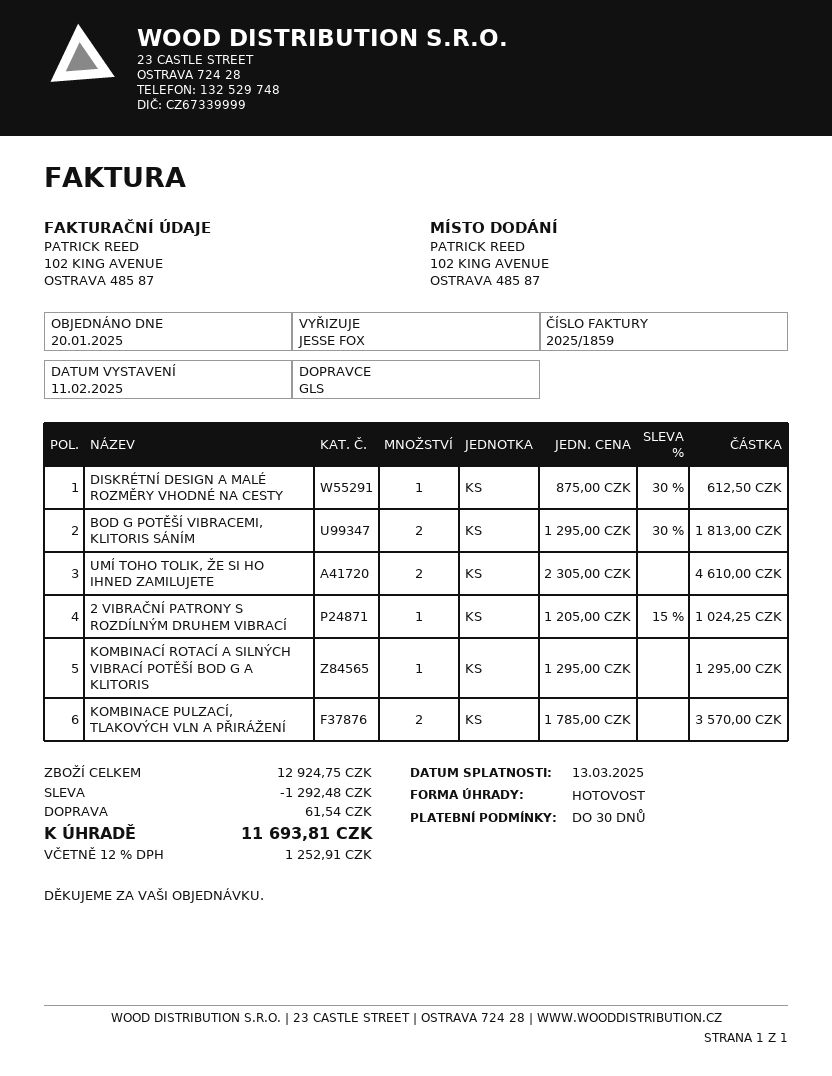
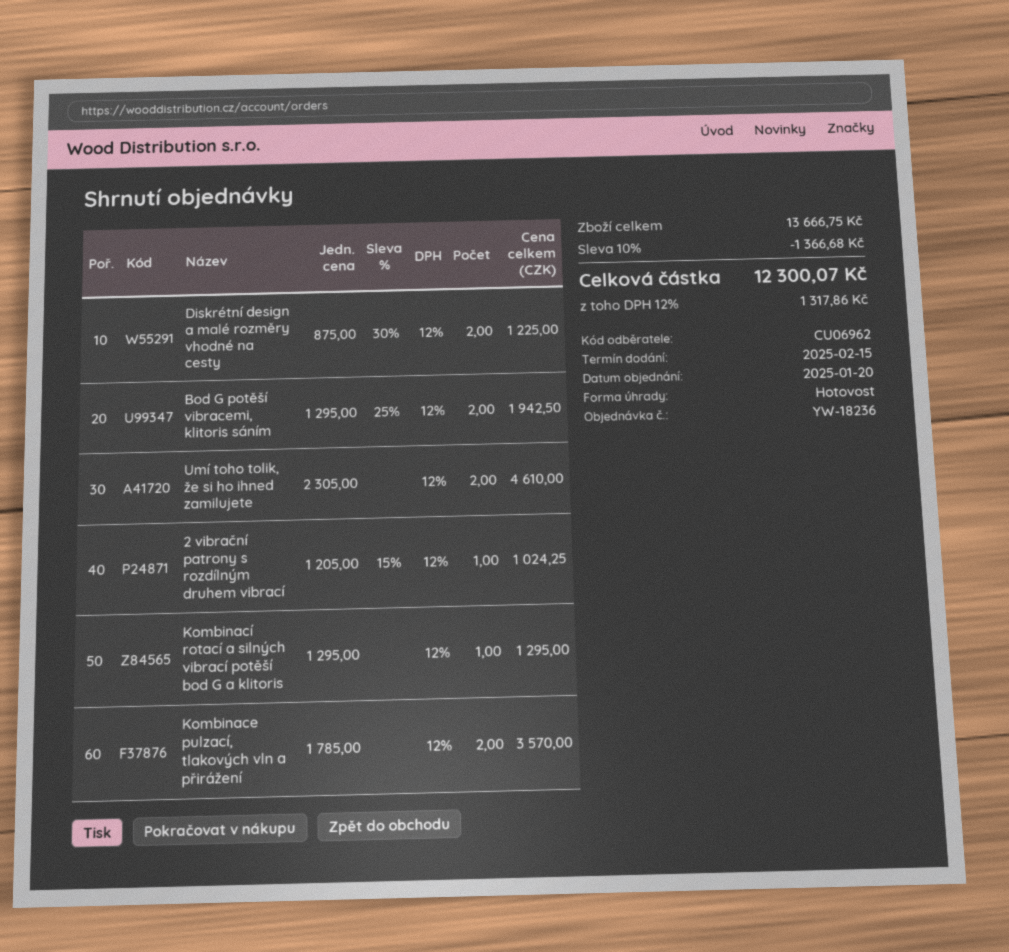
DISKRÉTNÍ DESIGN A MALÉ ROZMĚRY VHODNÉ NA CESTY: 1 x 875.00 - 30% = 612.50 -> 2 x 875.00 - 30% = 1225.00
BOD G POTĚŠÍ VIBRACEMI, KLITORIS SÁNÍM: 2 x 1295.00 - 30% = 1813.00 -> 2 x 1295.00 - 25% = 1942.50
subtotal: 12924.75 -> 13666.75
discount: 1292.48 -> 1366.68
shipping: 61.54 -> none
tax: 12% = 1252.91 -> 12% = 1317.86
total: 11693.81 -> 12300.07

